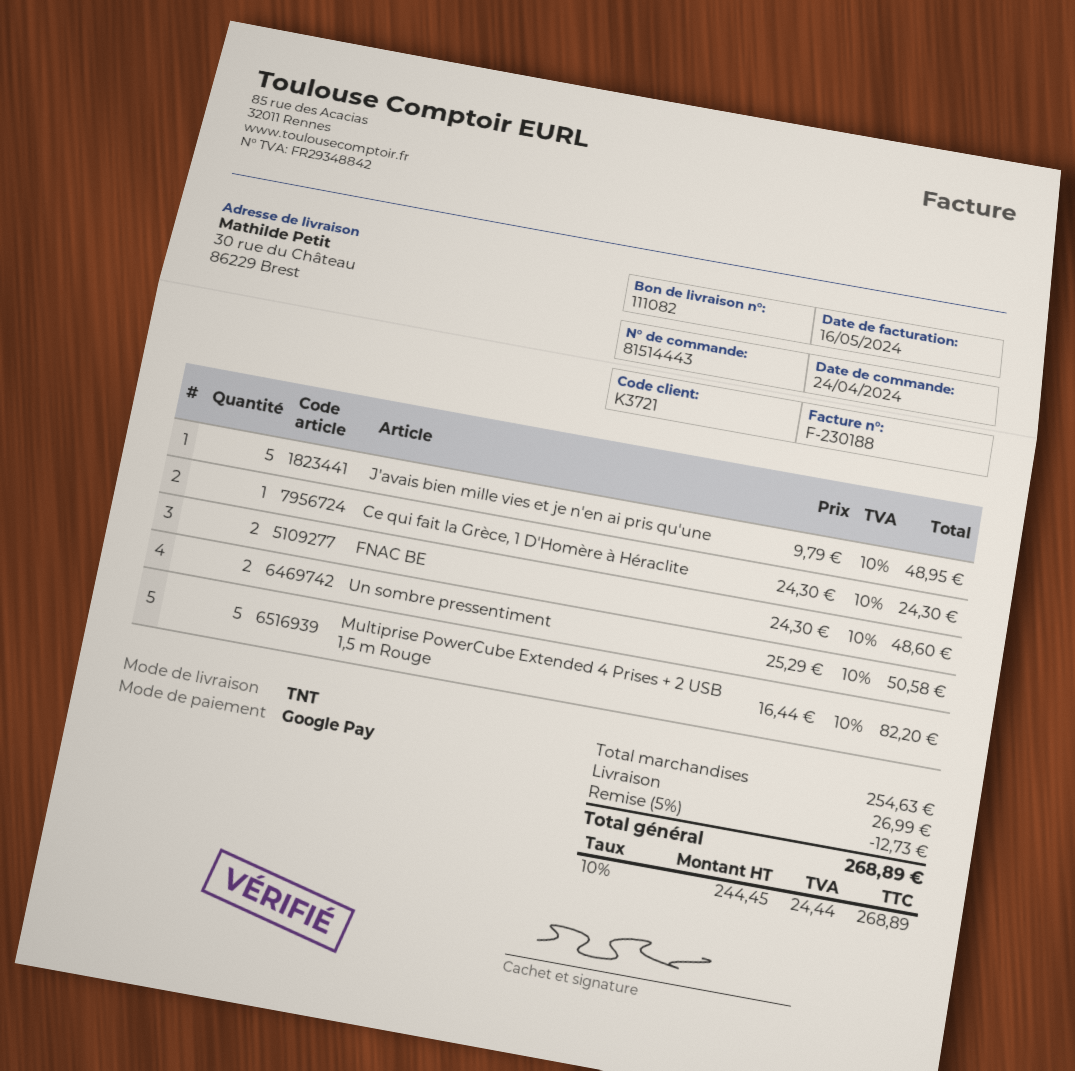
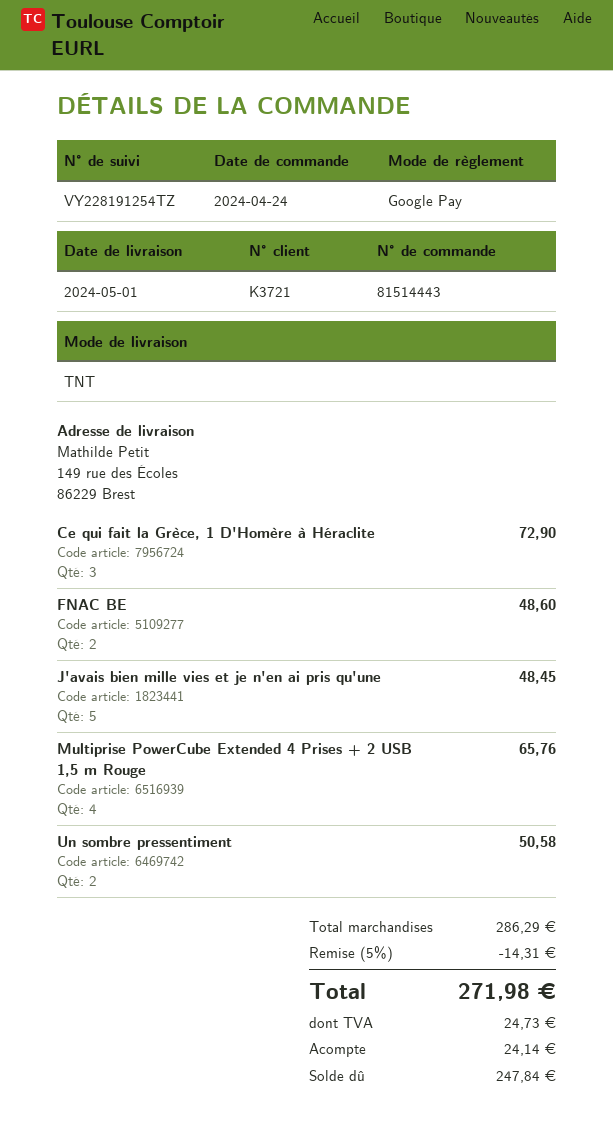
ship to: 30 rue du Château, 86229 Brest -> 149 rue des Écoles, 86229 Brest
J'avais bien mille vies et je n'en ai pris qu'une: 5 for 48.95 -> 5 for 48.45
Ce qui fait la Grèce, 1 D'Homère à Héraclite: 1 for 24.30 -> 3 for 72.90
Multiprise PowerCube Extended 4 Prises + 2 USB 1,5 m Rouge: 5 for 82.20 -> 4 for 65.76
subtotal: 254.63 -> 286.29
discount: 5% = 12.73 -> 5% = 14.31
shipping: 26.99 -> none
tax: 24.44 -> 24.73
total: 268.89 -> 271.98

